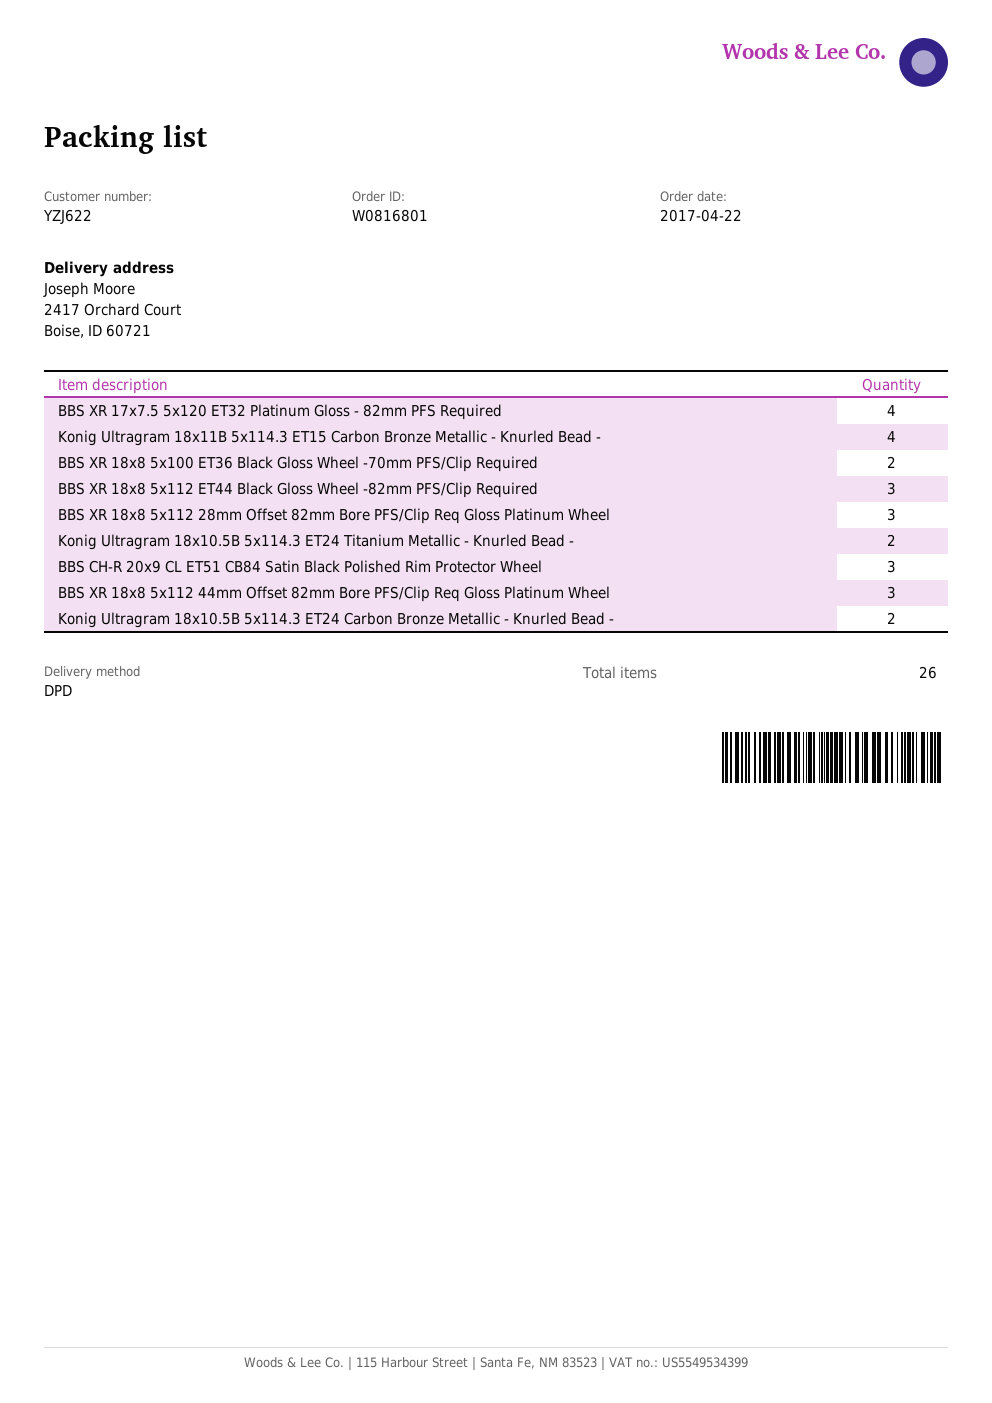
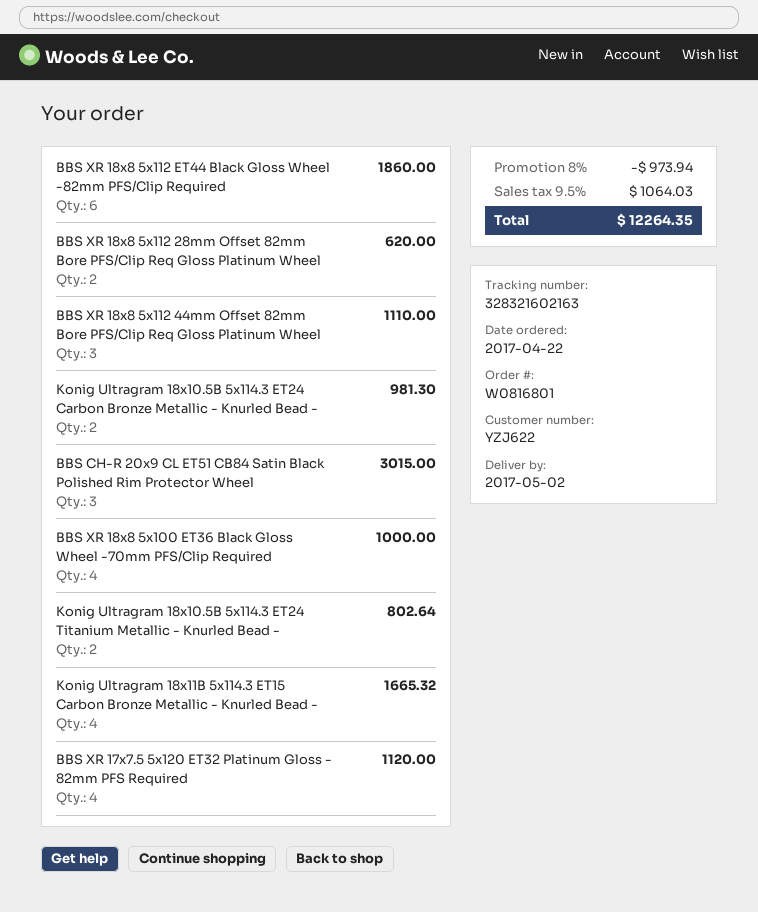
BBS XR 18x8 5x100 ET36 Black Gloss Wheel -70mm PFS/Clip Required: 2 -> 4
BBS XR 18x8 5x112 ET44 Black Gloss Wheel -82mm PFS/Clip Required: 3 -> 6
BBS XR 18x8 5x112 28mm Offset 82mm Bore PFS/Clip Req Gloss Platinum Wheel: 3 -> 2

